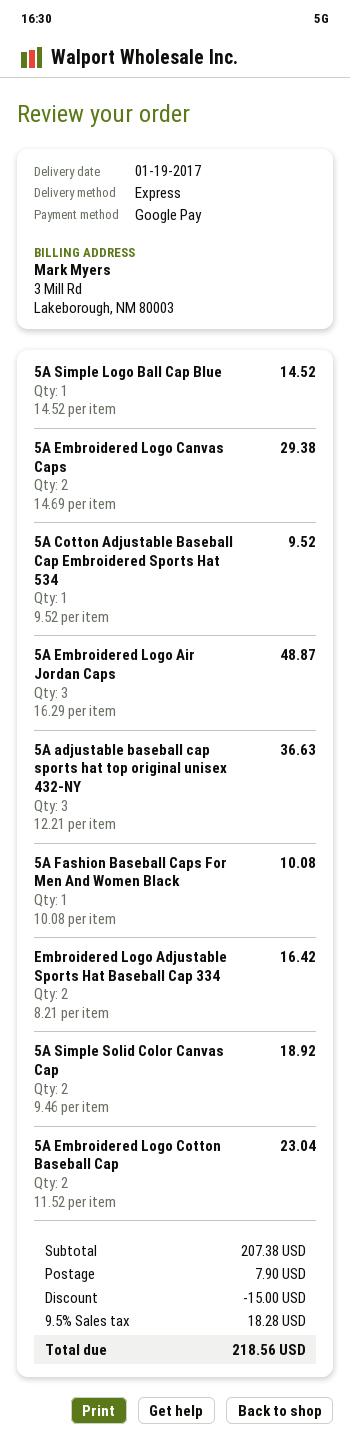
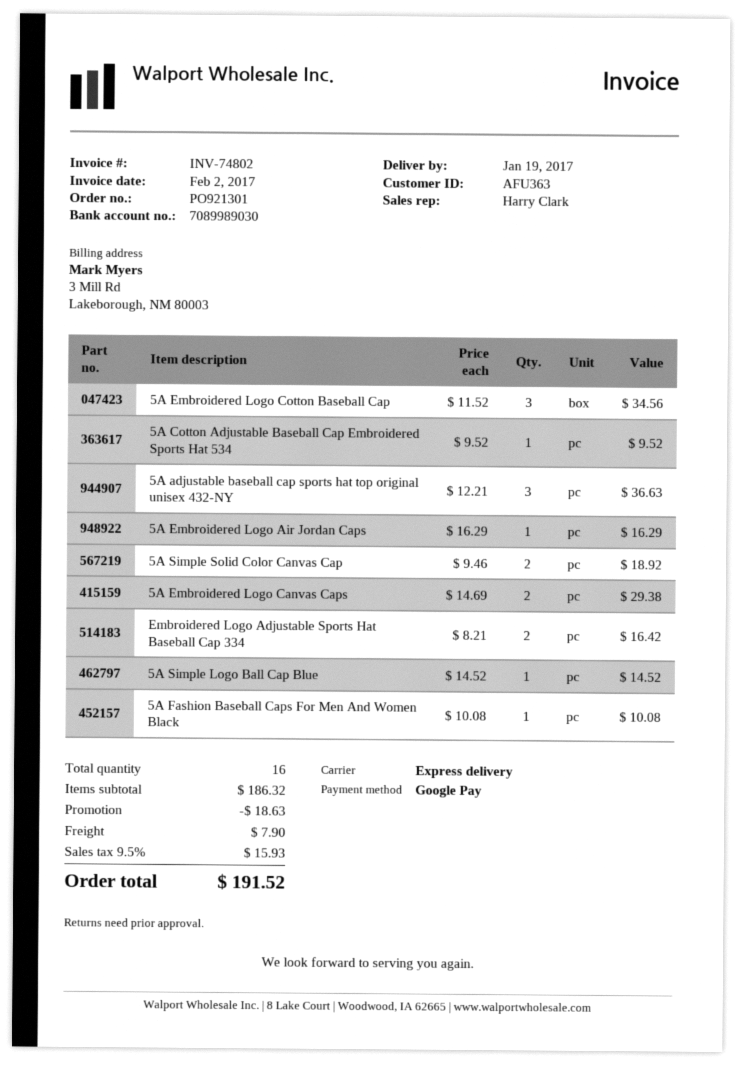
5A Embroidered Logo Air Jordan Caps: 3 x 16.29 = 48.87 -> 1 x 16.29 = 16.29
5A Embroidered Logo Cotton Baseball Cap: 2 x 11.52 = 23.04 -> 3 x 11.52 = 34.56
subtotal: 207.38 -> 186.32
discount: 15.00 -> 18.63
tax: 9.5% = 18.28 -> 9.5% = 15.93
total: 218.56 -> 191.52

